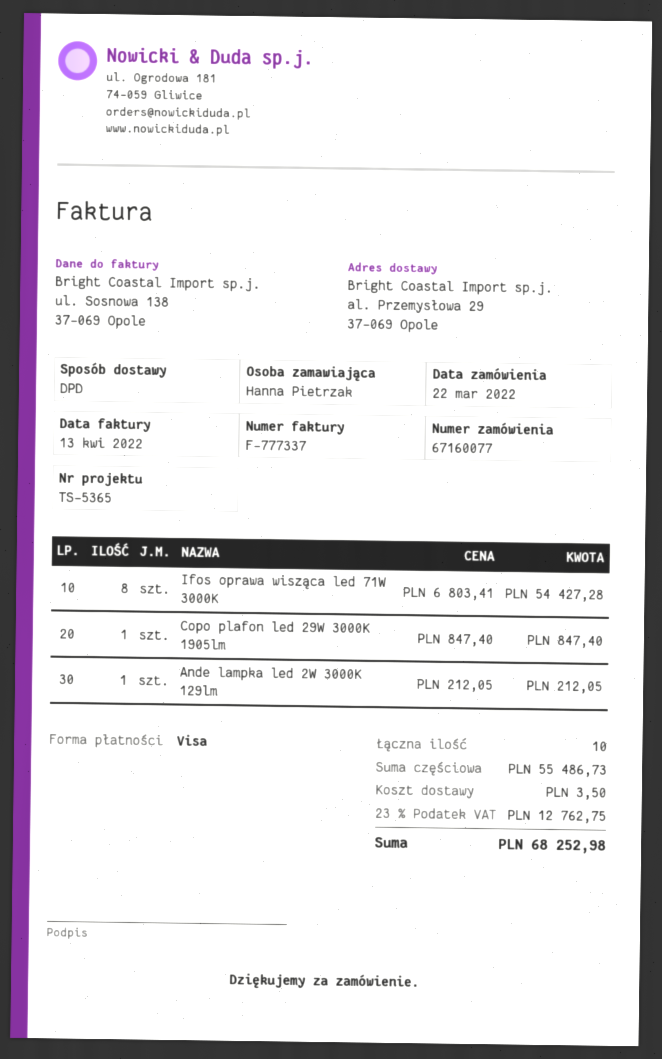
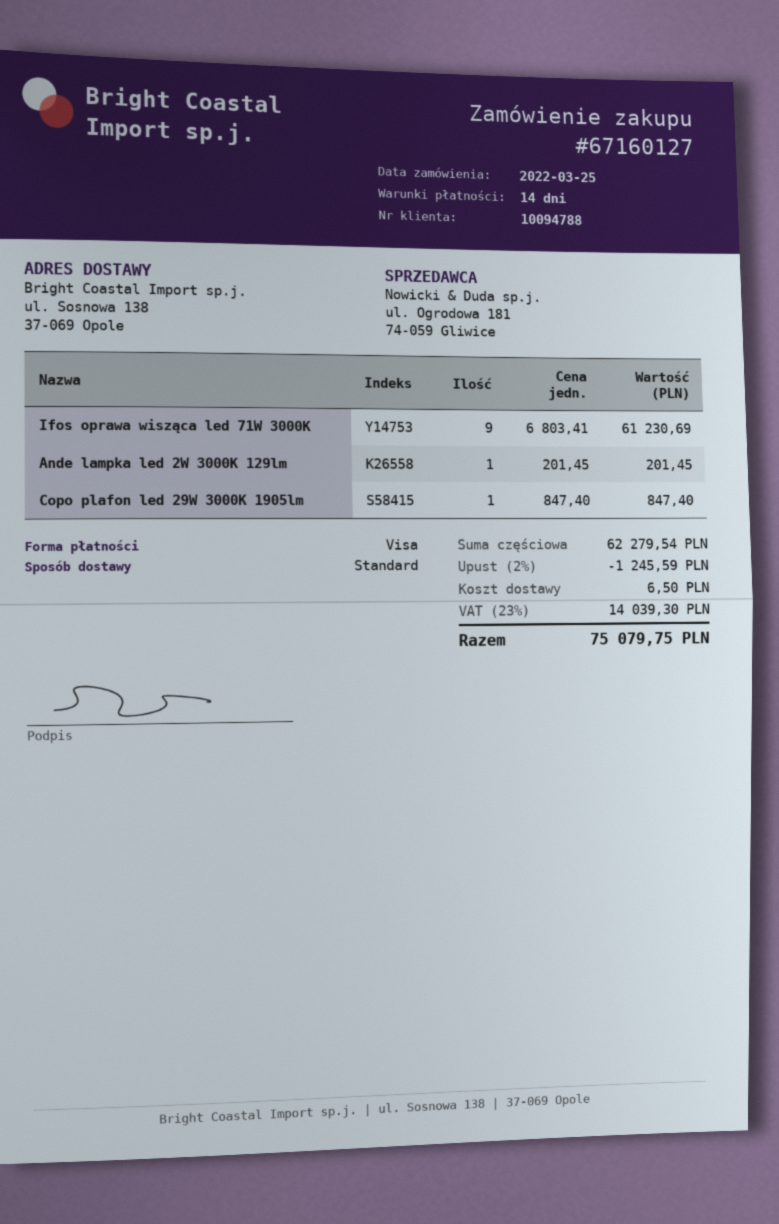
order number: 67160077 -> 67160127
order date: 2022-03-22 -> 2022-03-25
shipping method: DPD -> standard
ship to: al. Przemysłowa 29, 37-069 Opole -> ul. Sosnowa 138, 37-069 Opole
Ifos oprawa wisząca led 71W 3000K: 8 x 6803.41 = 54427.28 -> 9 x 6803.41 = 61230.69
Ande lampka led 2W 3000K 129lm: 1 x 212.05 = 212.05 -> 1 x 201.45 = 201.45
subtotal: 55486.73 -> 62279.54
discount: none -> 2% = 1245.59
shipping: 3.50 -> 6.50
tax: 23% = 12762.75 -> 23% = 14039.30
total: 68252.98 -> 75079.75

